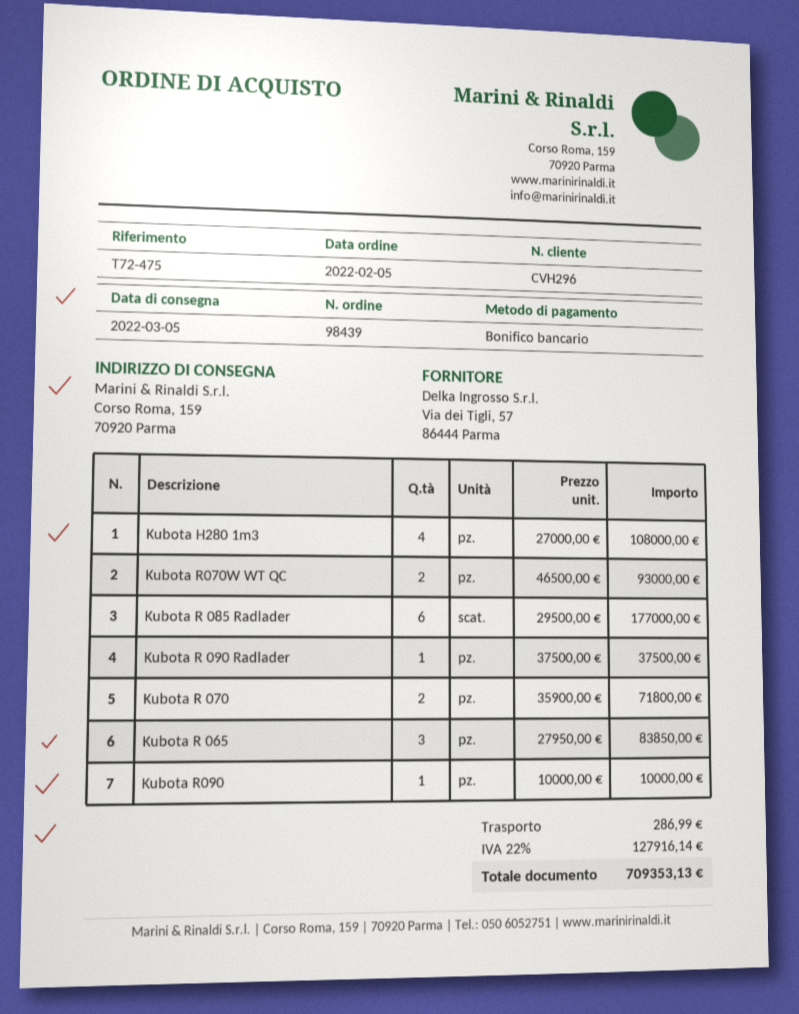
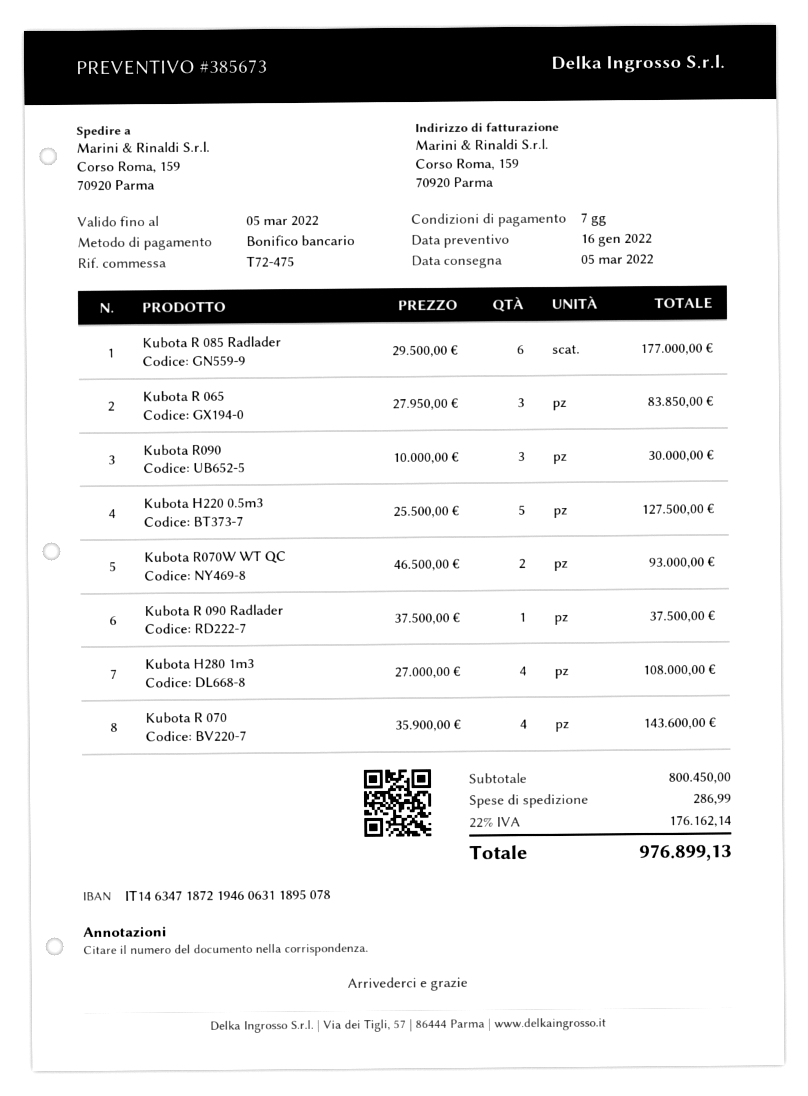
Kubota R 070: 2 x 35900.00 = 71800.00 -> 4 x 35900.00 = 143600.00
Kubota R090: 1 x 10000.00 = 10000.00 -> 3 x 10000.00 = 30000.00
Kubota H220 0.5m3: none -> 5 x 25500.00 = 127500.00
tax: 22% = 127916.14 -> 22% = 176162.14
total: 709353.13 -> 976899.13

